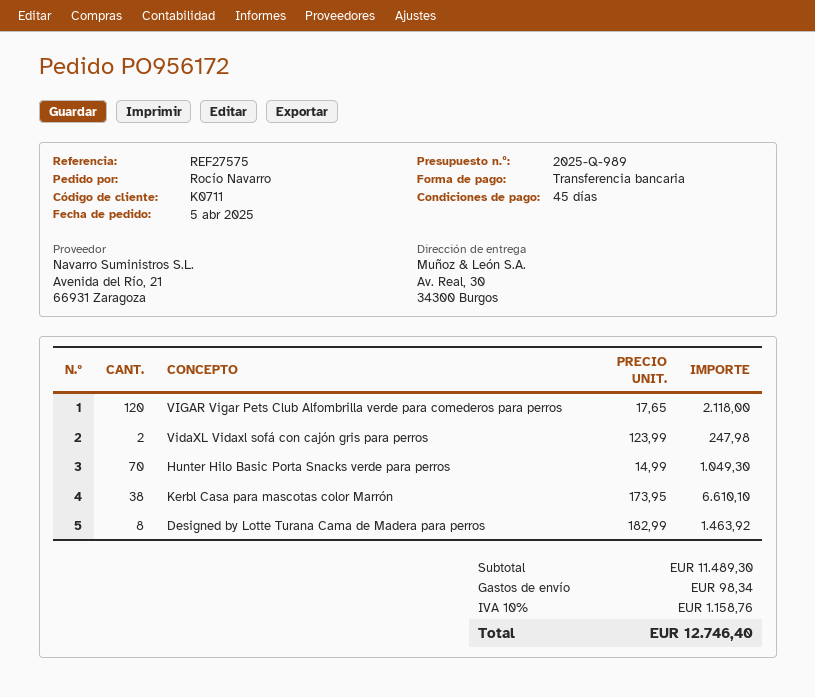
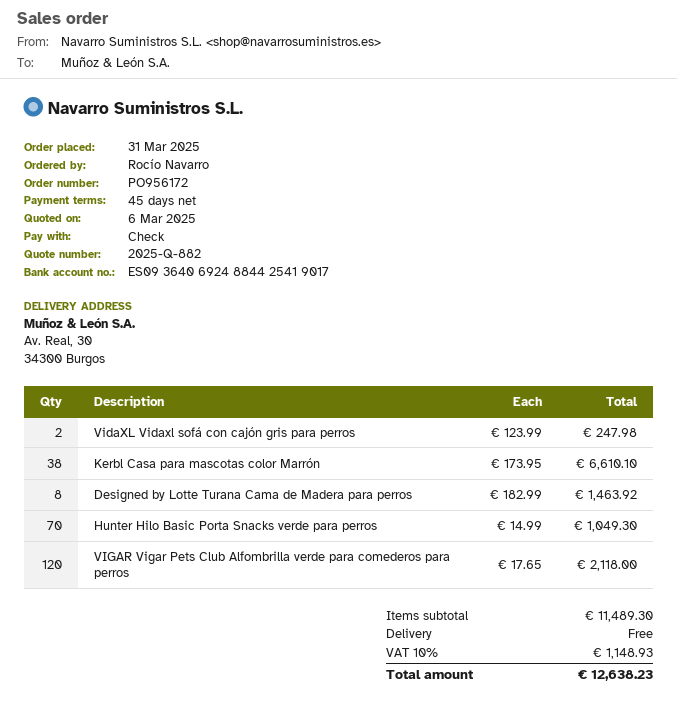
quote number: 2025-Q-989 -> 2025-Q-882
order date: 2025-04-05 -> 2025-03-31
payment method: bank transfer -> cheque
shipping: 98.34 -> 0.00
tax: 10% = 1158.76 -> 10% = 1148.93
total: 12746.40 -> 12638.23

